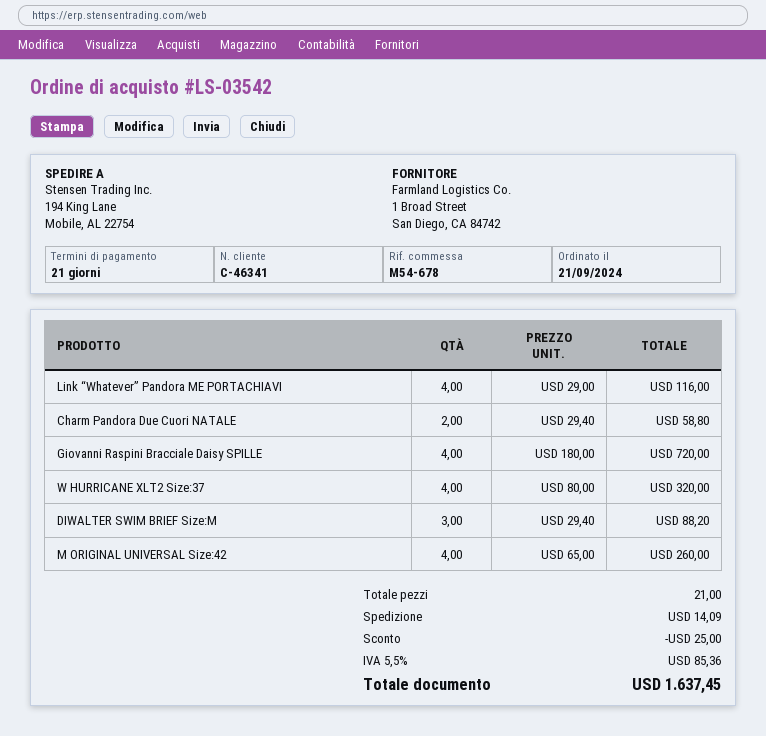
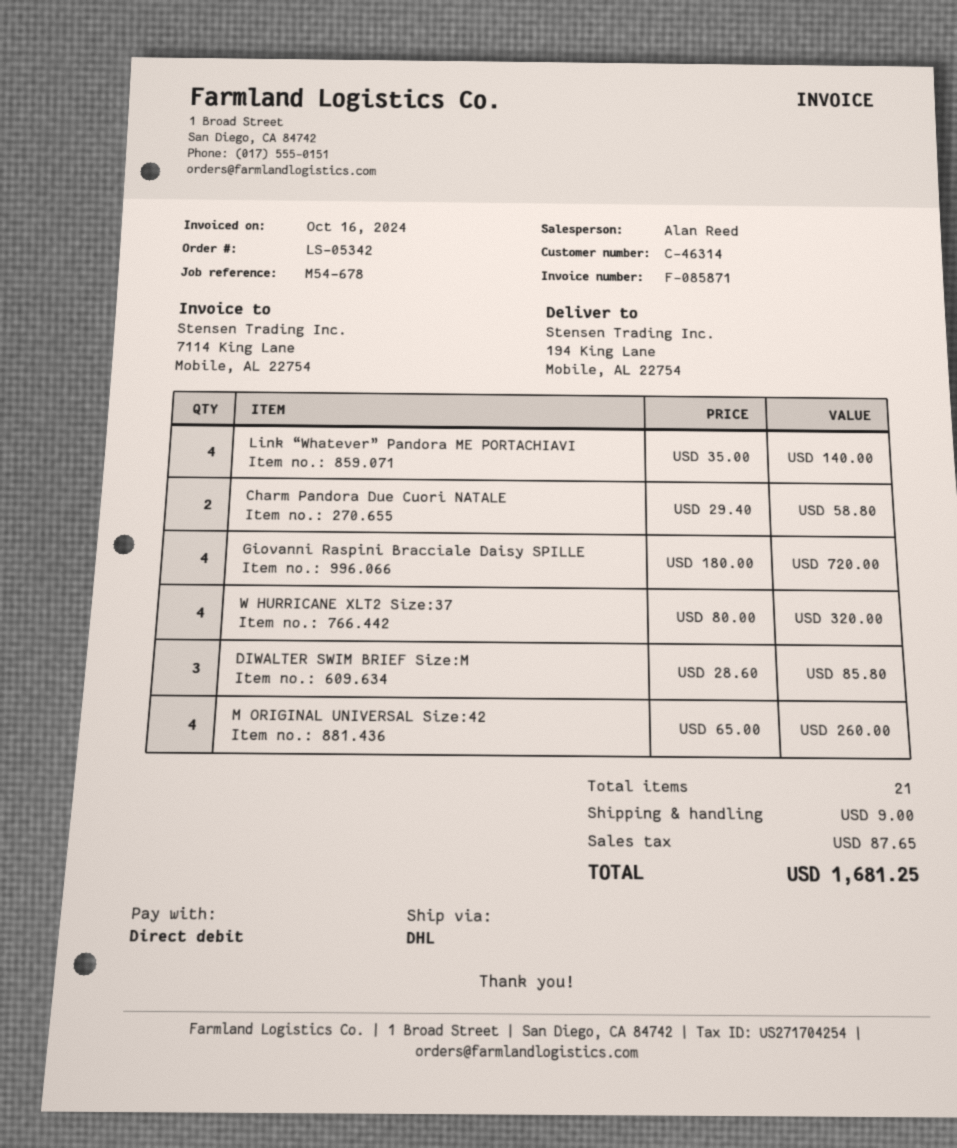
order number: LS-03542 -> LS-05342
customer number: C-46341 -> C-46314
Link “Whatever” Pandora ME PORTACHIAVI: 4 x 29.00 = 116.00 -> 4 x 35.00 = 140.00
DIWALTER SWIM BRIEF Size:M: 3 x 29.40 = 88.20 -> 3 x 28.60 = 85.80
discount: 25.00 -> none
shipping: 14.09 -> 9.00
tax: 85.36 -> 87.65
total: 1637.45 -> 1681.25

